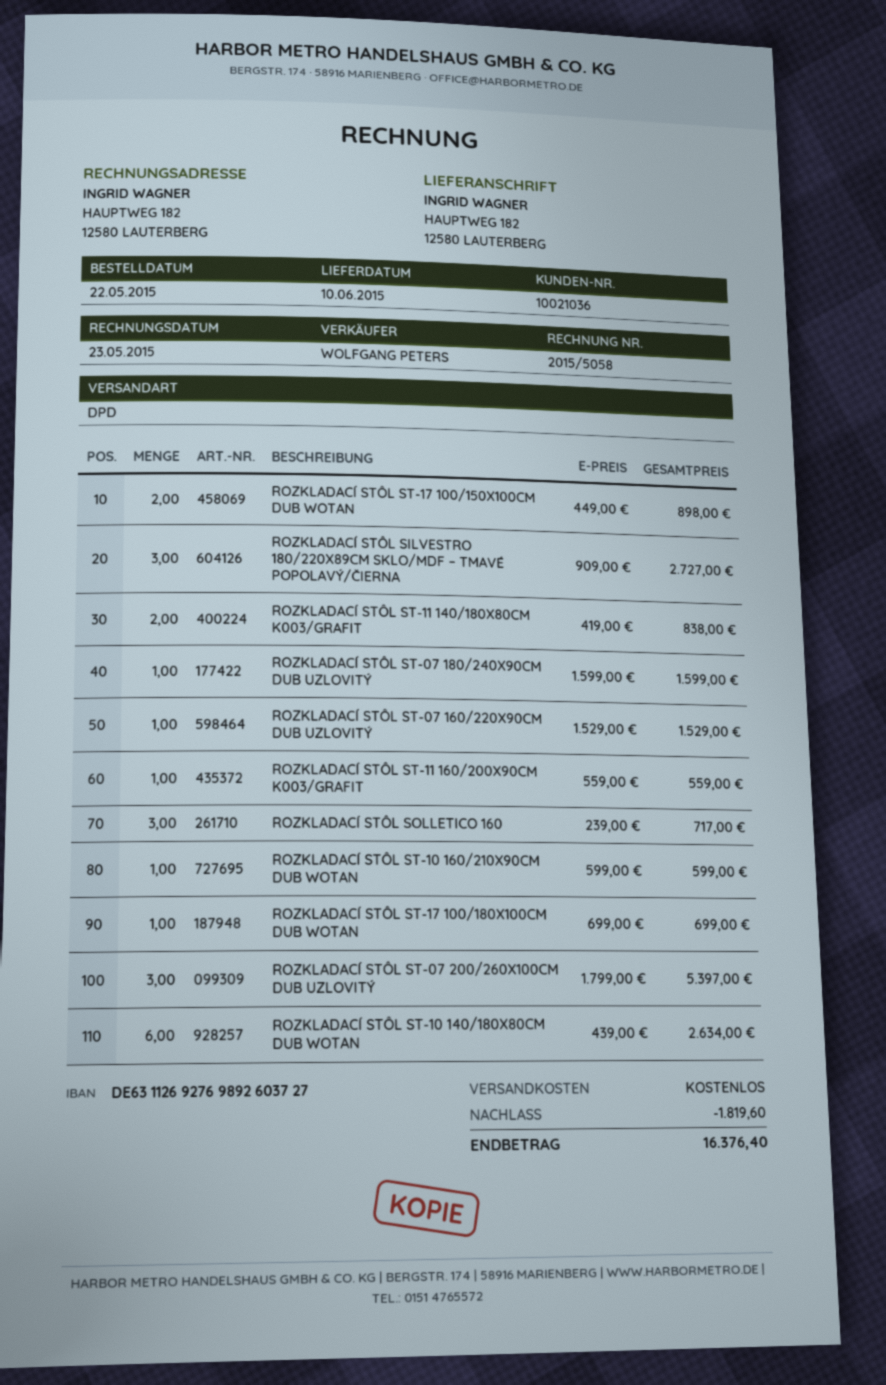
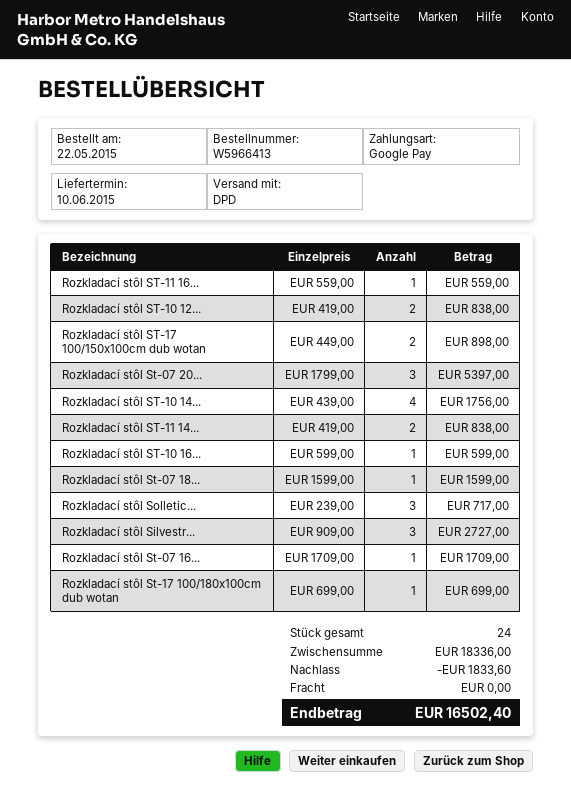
ROZKLADACÍ STÔL ST-07 160/220X90CM DUB UZLOVITÝ: 1 x 1529.00 = 1529.00 -> 1 x 1709.00 = 1709.00
ROZKLADACÍ STÔL ST-10 140/180X80CM DUB WOTAN: 6 x 439.00 = 2634.00 -> 4 x 439.00 = 1756.00
Rozkladací stôl ST-10 12...: none -> 2 x 419.00 = 838.00
discount: 1819.60 -> 1833.60
total: 16376.40 -> 16502.40

